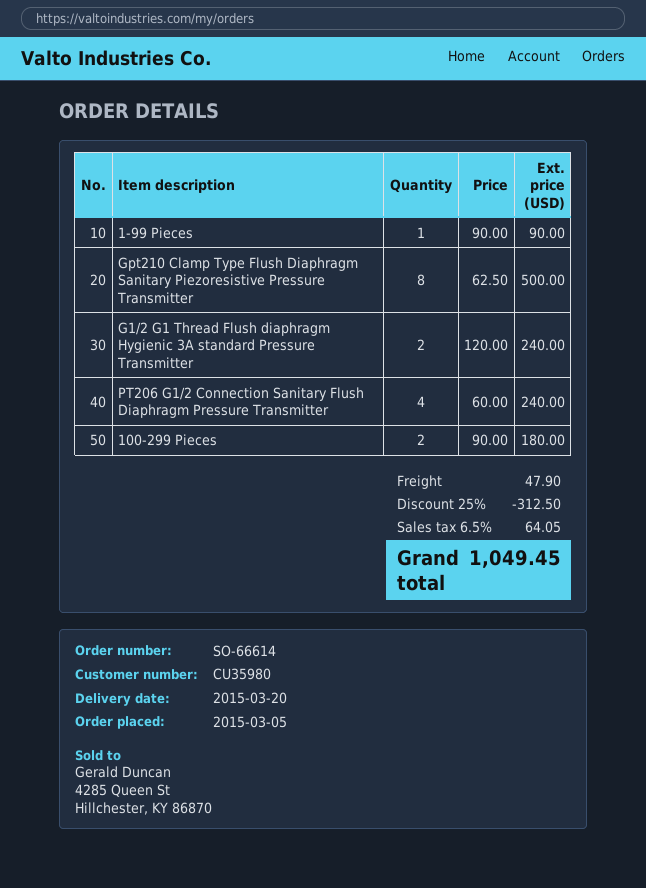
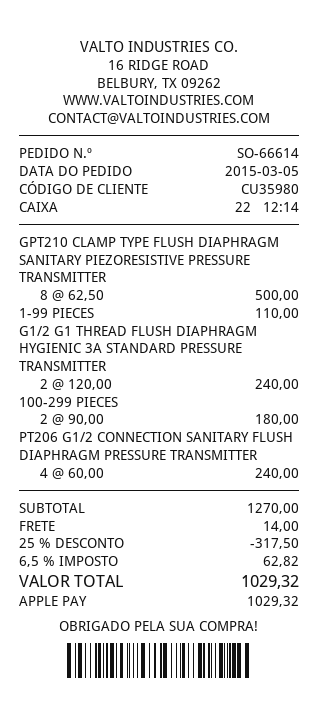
1-99 Pieces: 1 x 90.00 = 90.00 -> 1 x 110.00 = 110.00
discount: 25% = 312.50 -> 25% = 317.50
shipping: 47.90 -> 14.00
tax: 6.5% = 64.05 -> 6.5% = 62.82
total: 1049.45 -> 1029.32

